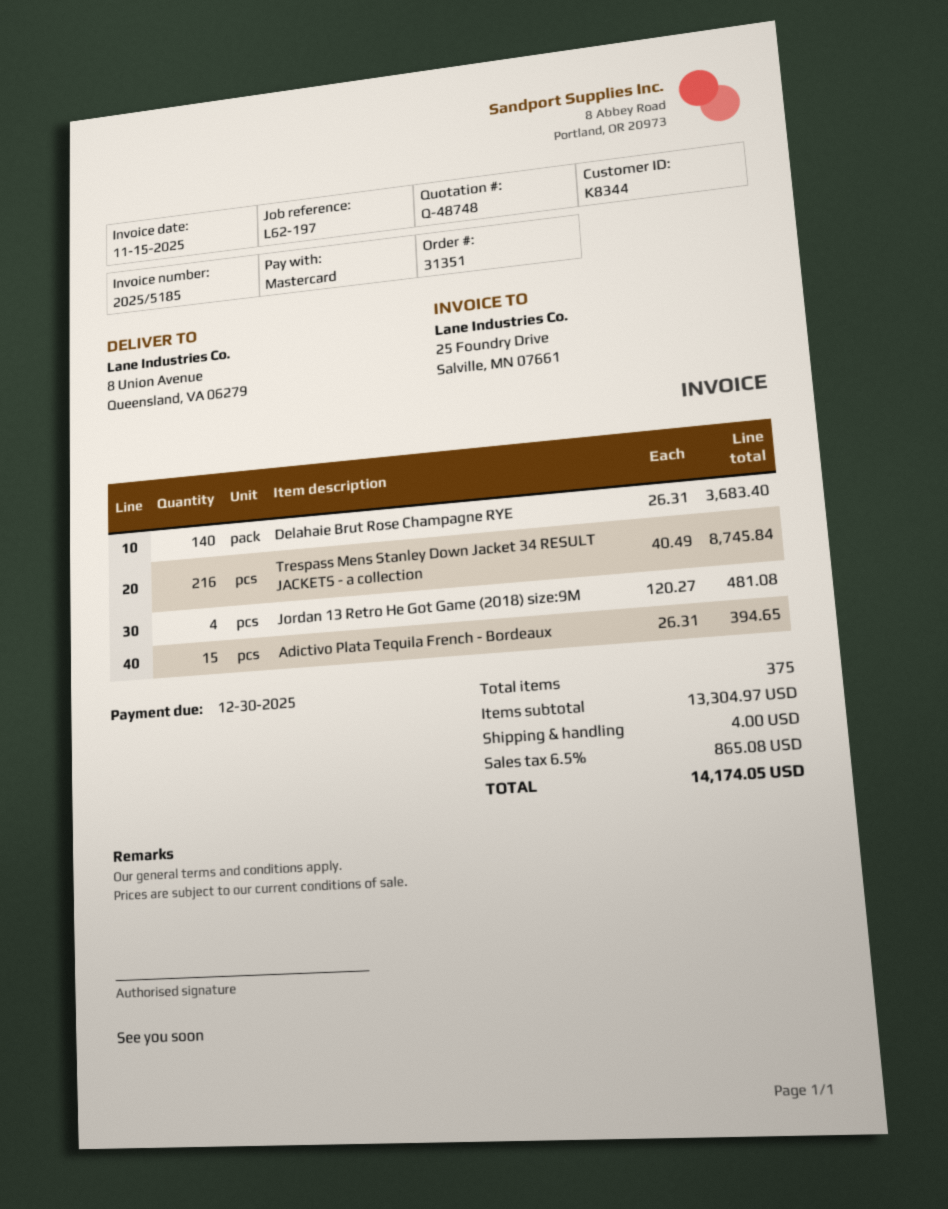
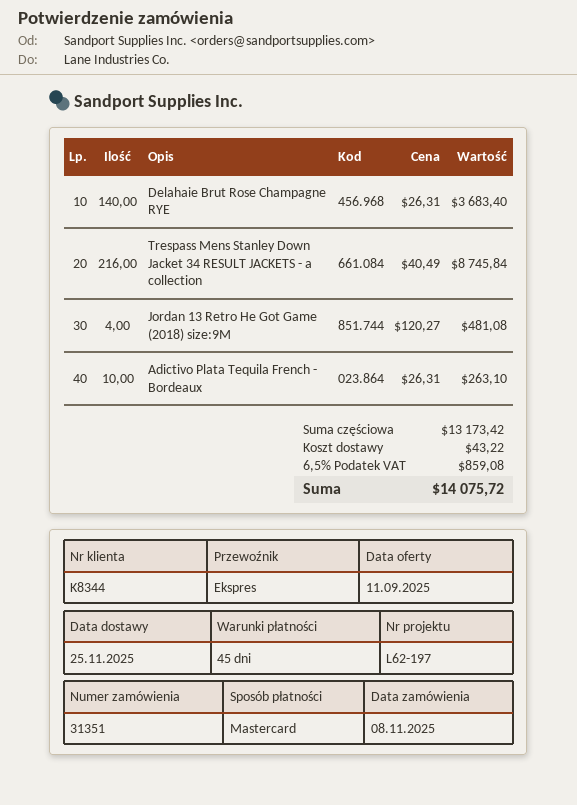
Adictivo Plata Tequila French - Bordeaux: 15 x 26.31 = 394.65 -> 10 x 26.31 = 263.10
subtotal: 13304.97 -> 13173.42
shipping: 4.00 -> 43.22
tax: 6.5% = 865.08 -> 6.5% = 859.08
total: 14174.05 -> 14075.72

